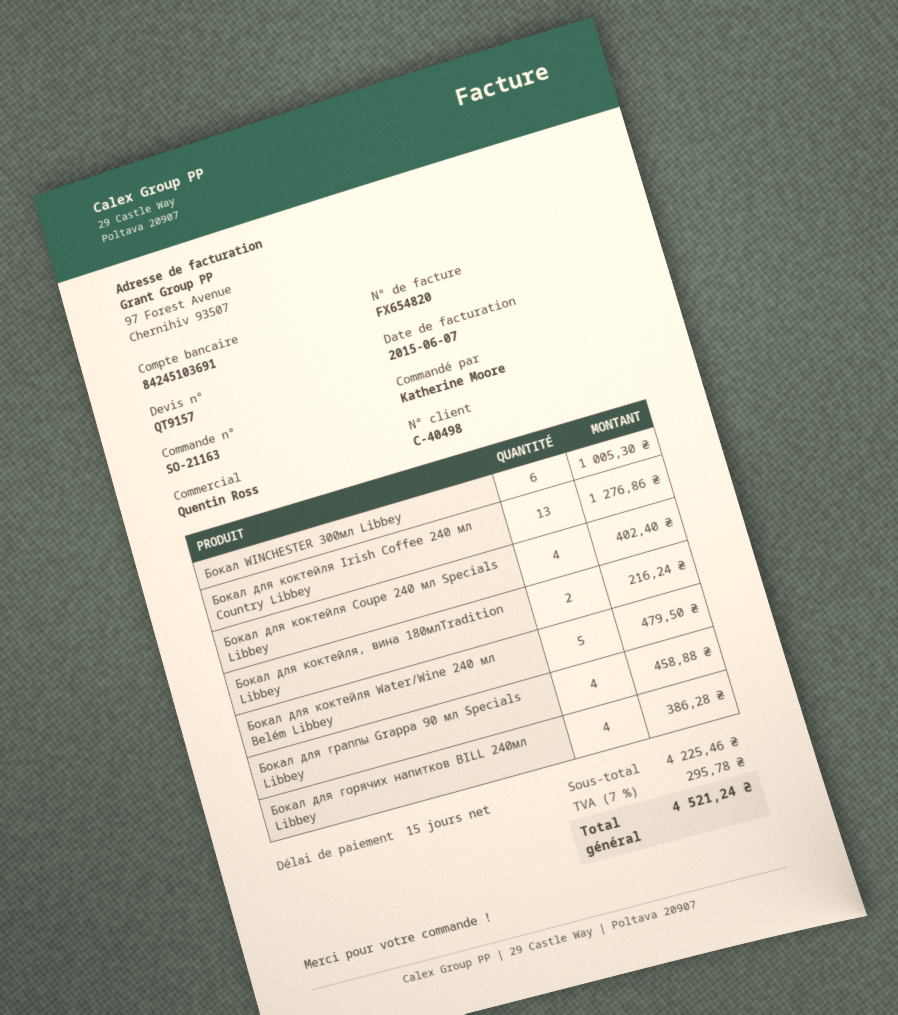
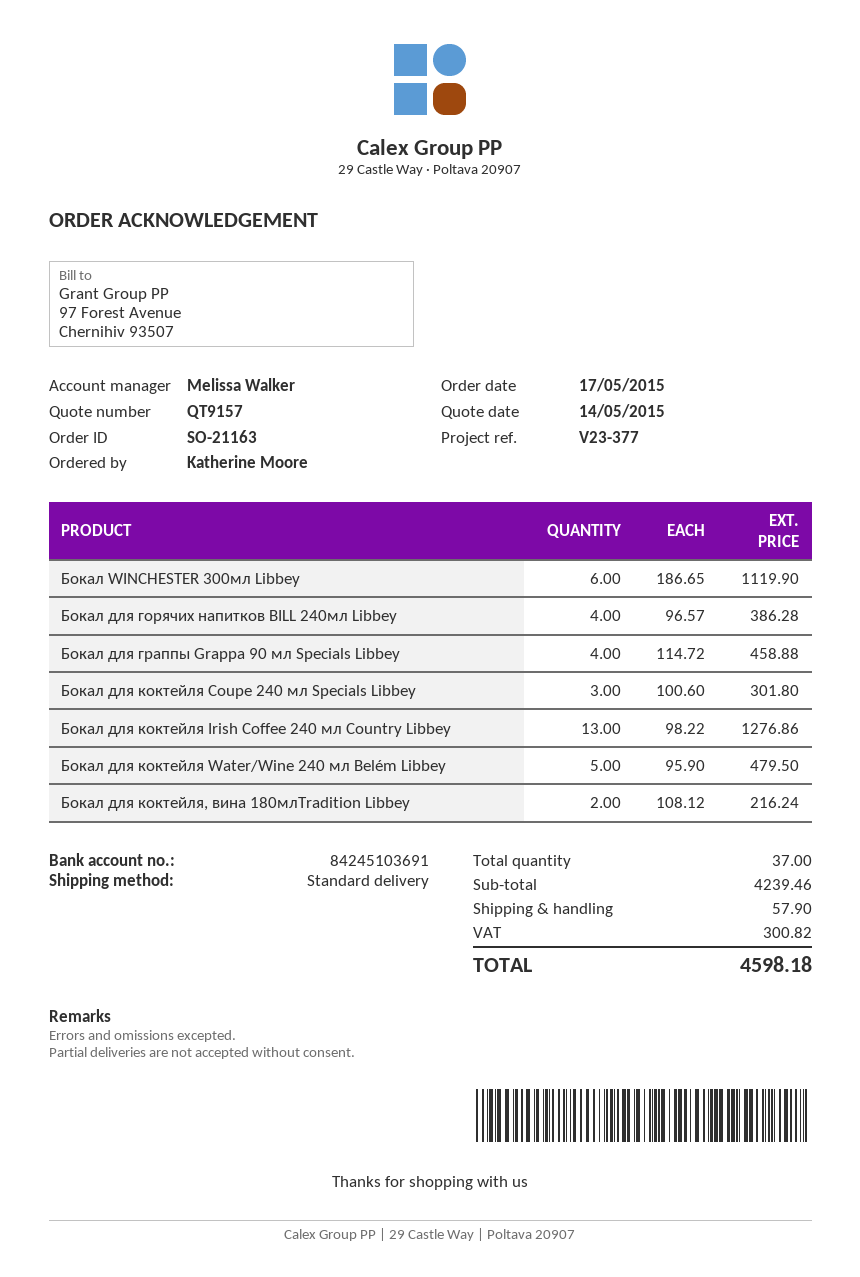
sales rep: Quentin Ross -> Melissa Walker
Бокал WINCHESTER 300мл Libbey: 6 for 1005.30 -> 6 for 1119.90
Бокал для коктейля Coupe 240 мл Specials Libbey: 4 for 402.40 -> 3 for 301.80
subtotal: 4225.46 -> 4239.46
shipping: none -> 57.90
tax: 295.78 -> 300.82
total: 4521.24 -> 4598.18

